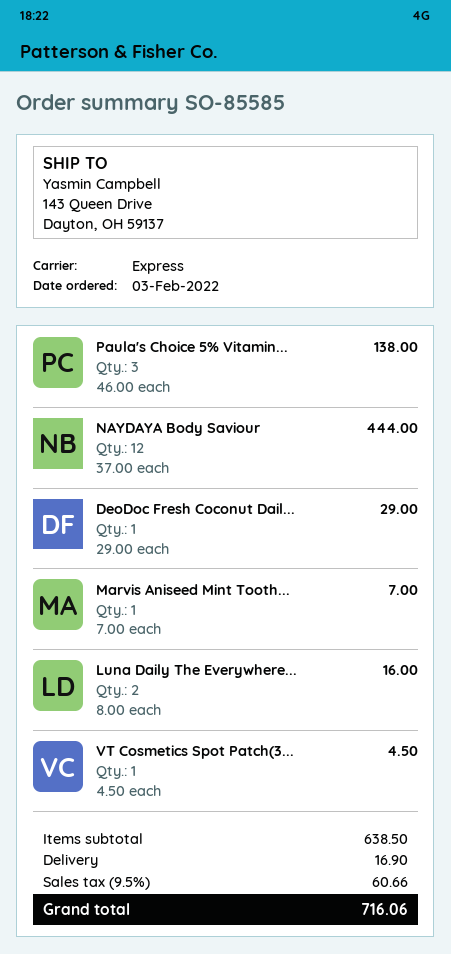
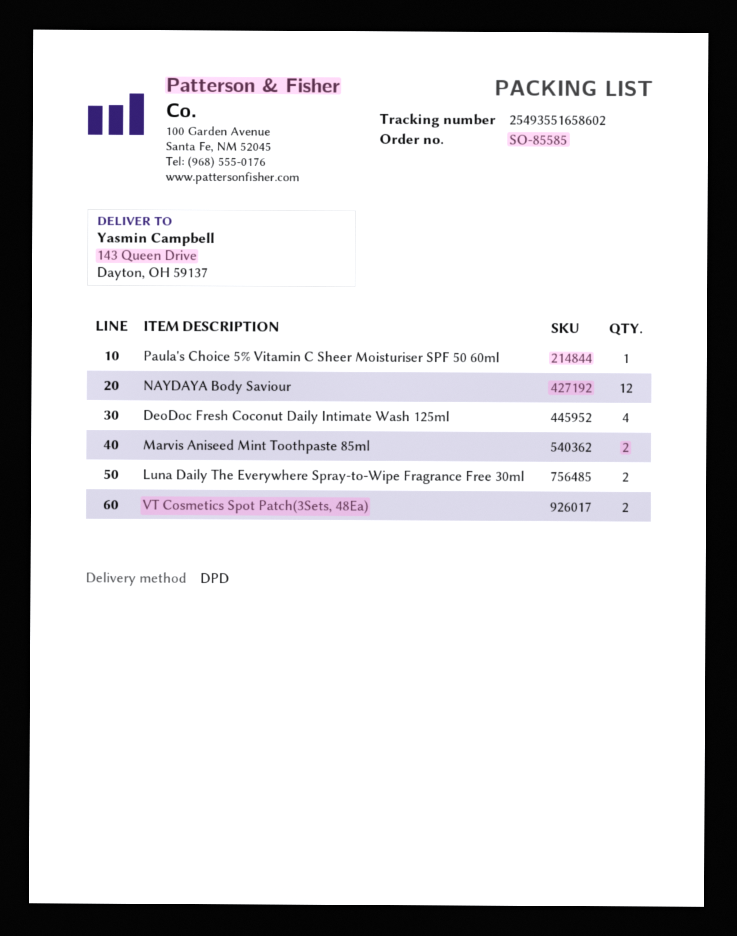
shipping method: express -> DPD
Paula's Choice 5% Vitamin...: 3 -> 1
DeoDoc Fresh Coconut Dail...: 1 -> 4
Marvis Aniseed Mint Tooth...: 1 -> 2
VT Cosmetics Spot Patch(3...: 1 -> 2

